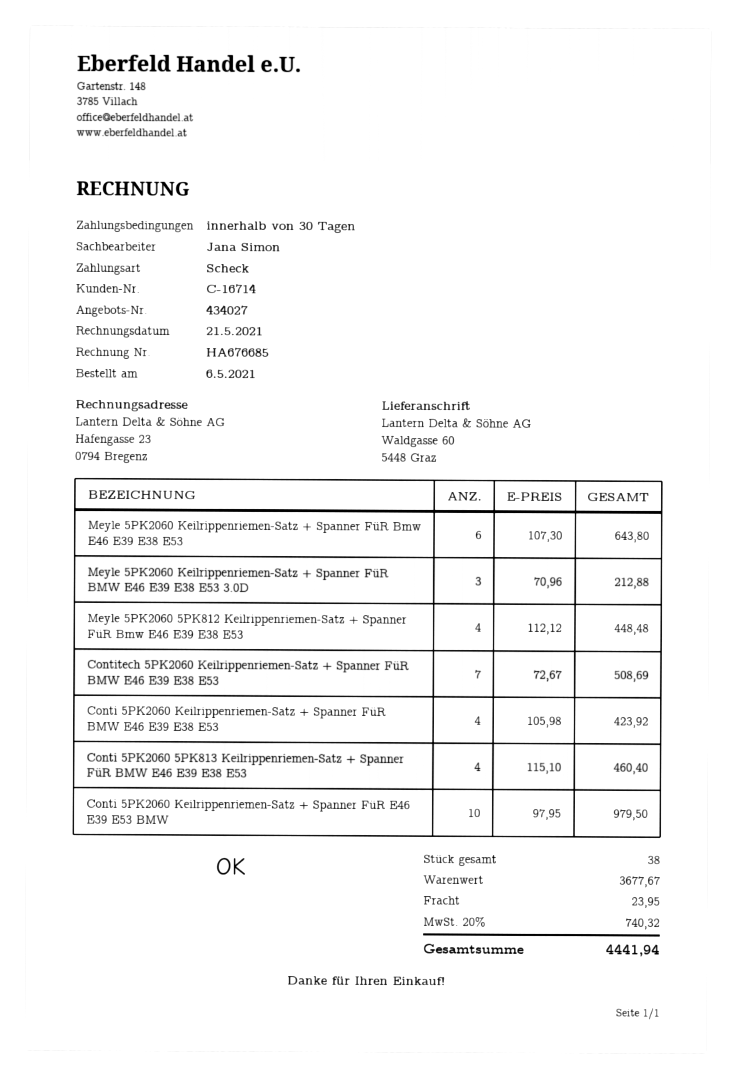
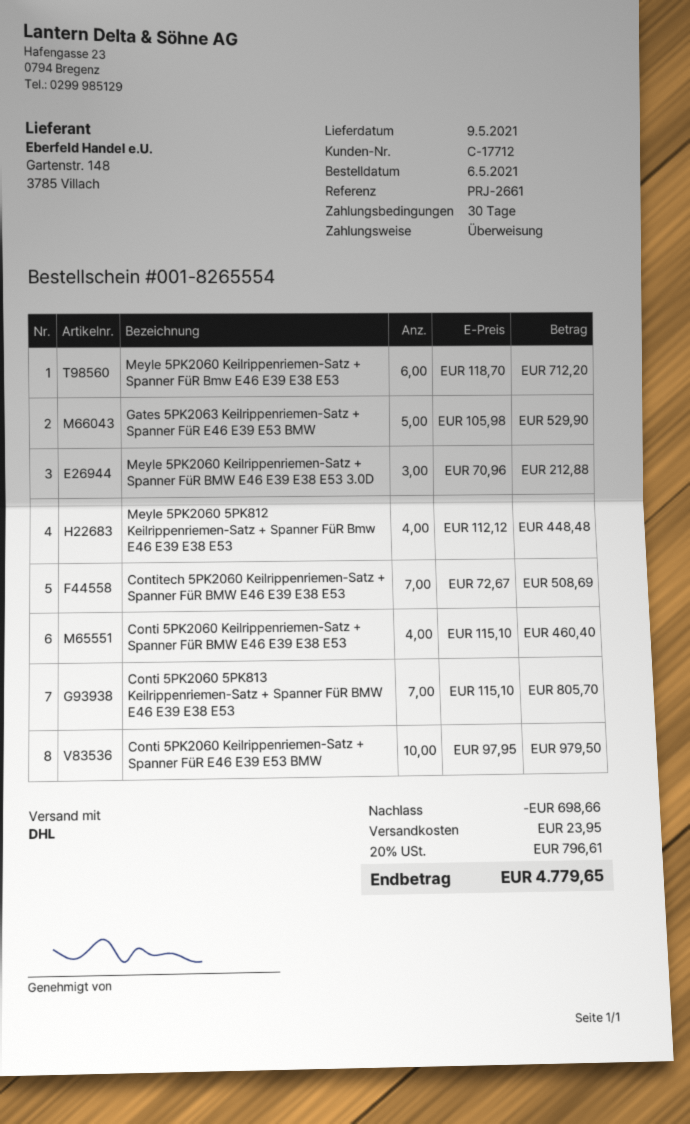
customer number: C-16714 -> C-17712
payment method: cheque -> bank transfer
Meyle 5PK2060 Keilrippenriemen-Satz + Spanner FüR Bmw E46 E39 E38 E53: 6 x 107.30 = 643.80 -> 6 x 118.70 = 712.20
Conti 5PK2060 Keilrippenriemen-Satz + Spanner FüR BMW E46 E39 E38 E53: 4 x 105.98 = 423.92 -> 4 x 115.10 = 460.40
Conti 5PK2060 5PK813 Keilrippenriemen-Satz + Spanner FüR BMW E46 E39 E38 E53: 4 x 115.10 = 460.40 -> 7 x 115.10 = 805.70
Gates 5PK2063 Keilrippenriemen-Satz + Spanner FüR E46 E39 E53 BMW: none -> 5 x 105.98 = 529.90
discount: none -> 698.66
tax: 20% = 740.32 -> 20% = 796.61
total: 4441.94 -> 4779.65

